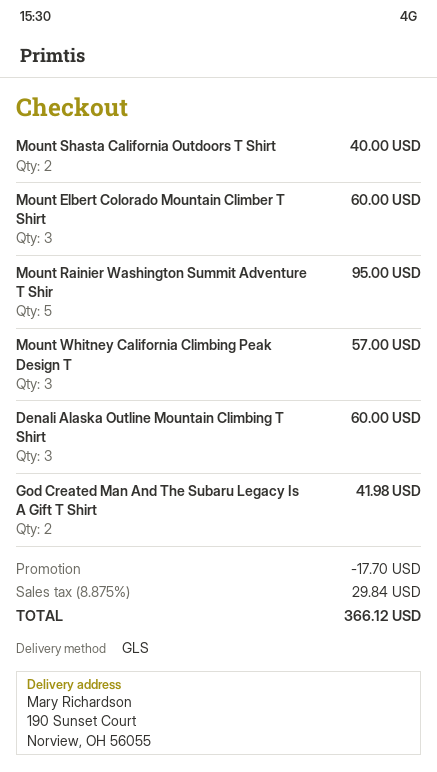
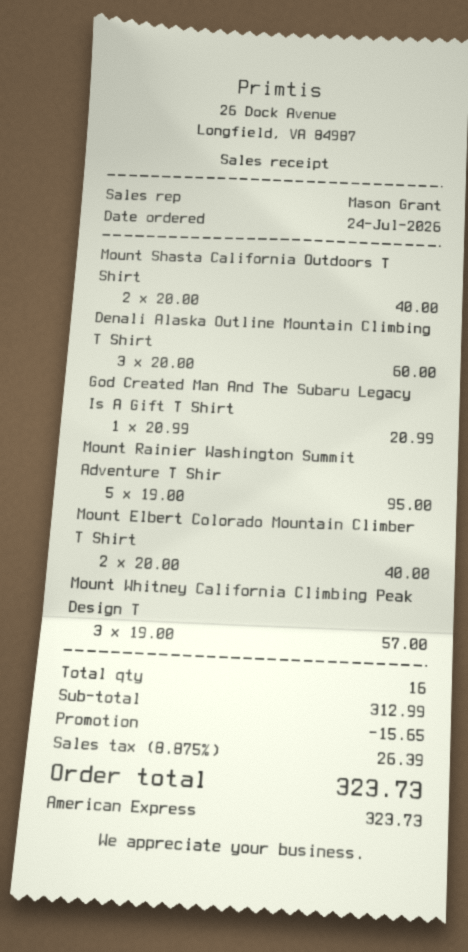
Mount Elbert Colorado Mountain Climber T Shirt: 3 for 60.00 -> 2 for 40.00
God Created Man And The Subaru Legacy Is A Gift T Shirt: 2 for 41.98 -> 1 for 20.99
discount: 17.70 -> 15.65
tax: 8.875% = 29.84 -> 8.875% = 26.39
total: 366.12 -> 323.73

